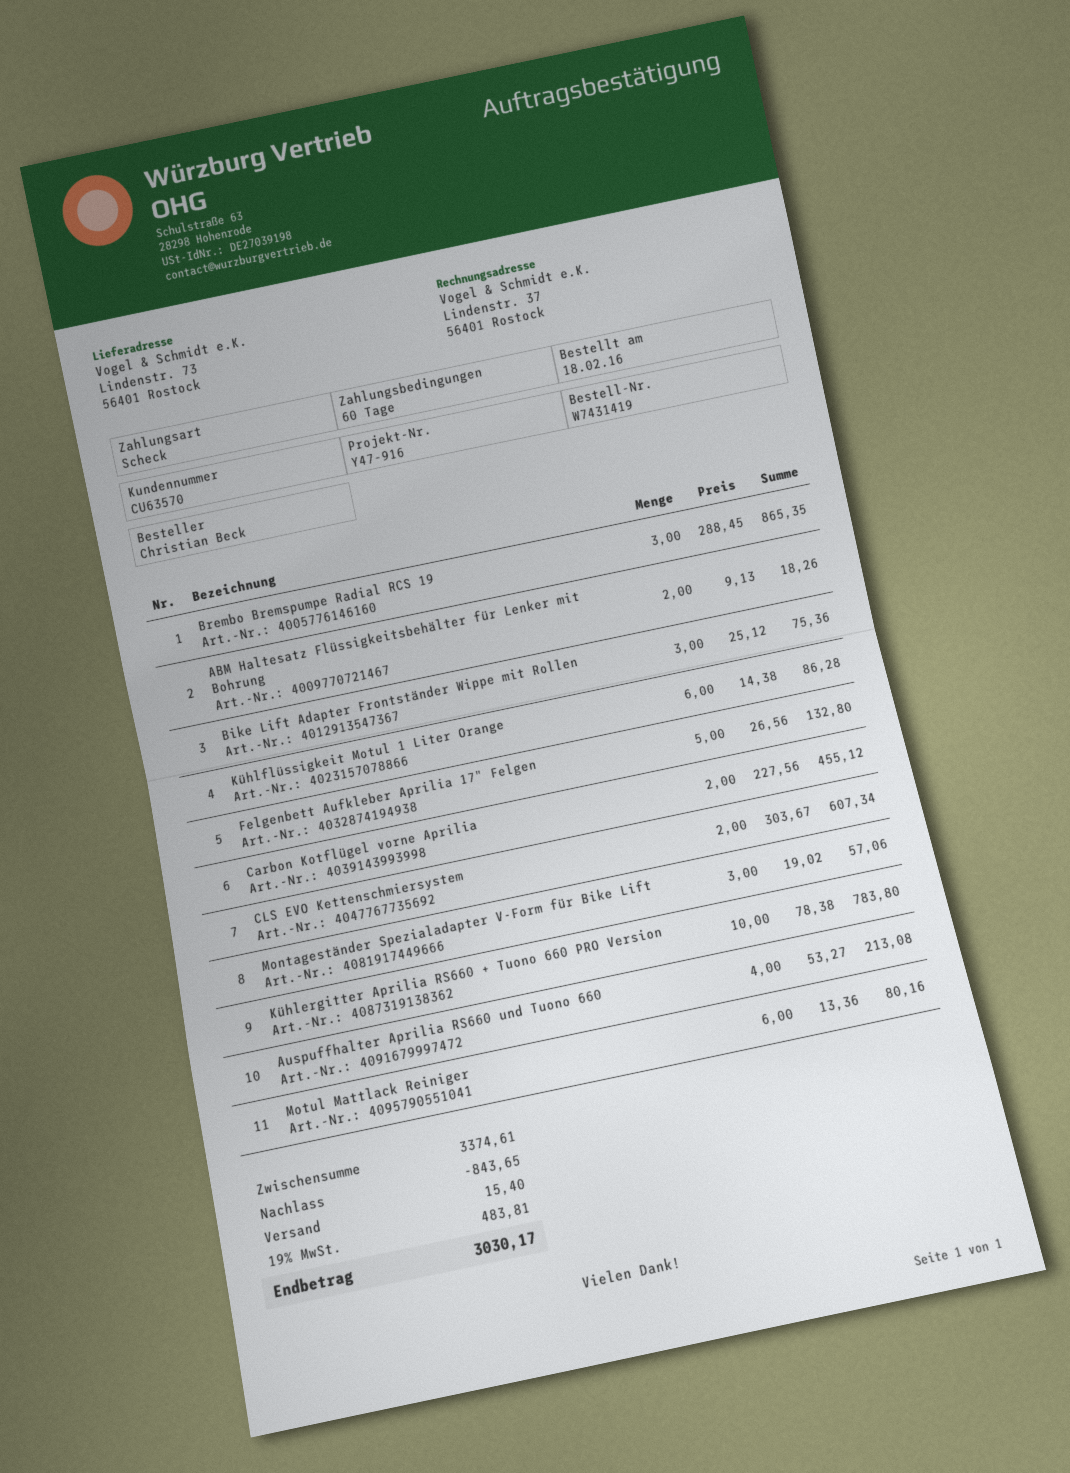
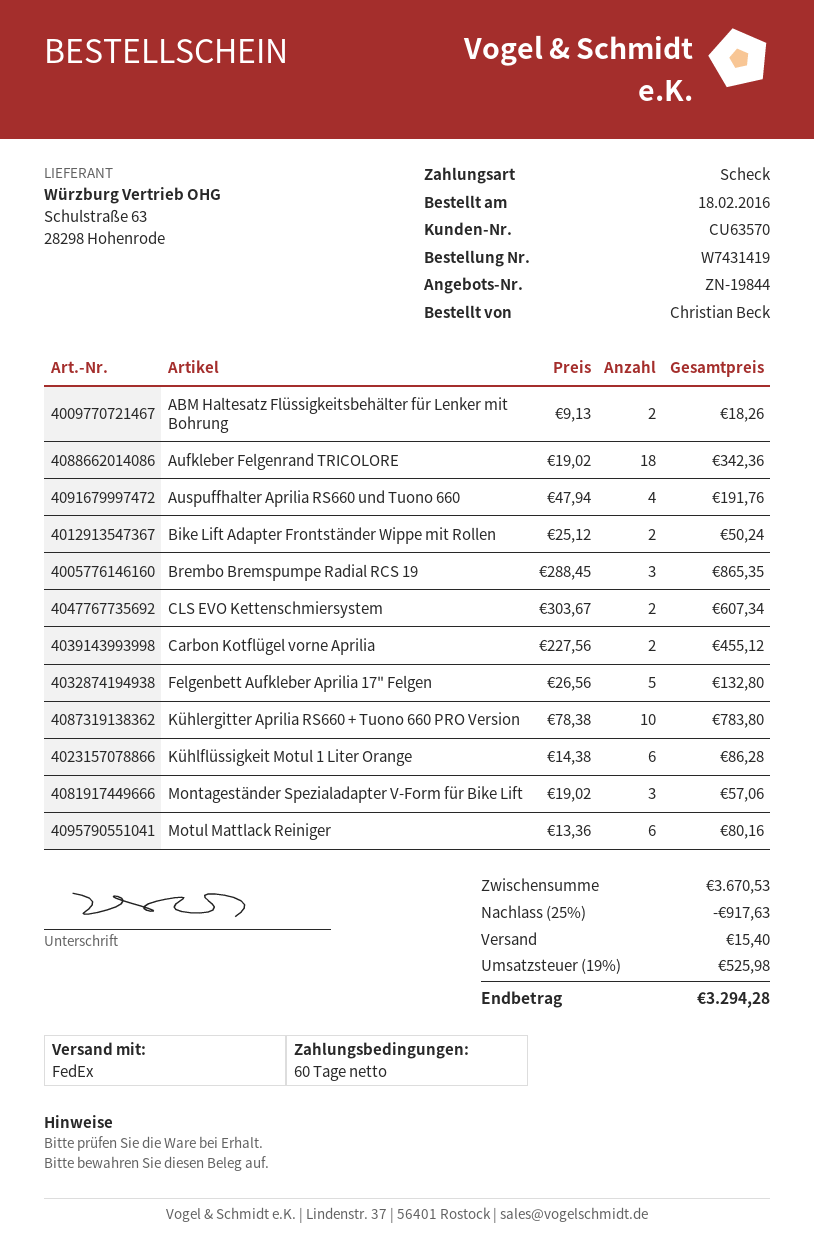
Bike Lift Adapter Frontständer Wippe mit Rollen: 3 x 25.12 = 75.36 -> 2 x 25.12 = 50.24
Auspuffhalter Aprilia RS660 und Tuono 660: 4 x 53.27 = 213.08 -> 4 x 47.94 = 191.76
Aufkleber Felgenrand TRICOLORE: none -> 18 x 19.02 = 342.36
subtotal: 3374.61 -> 3670.53
discount: 843.65 -> 917.63
tax: 19% = 483.81 -> 19% = 525.98
total: 3030.17 -> 3294.28

